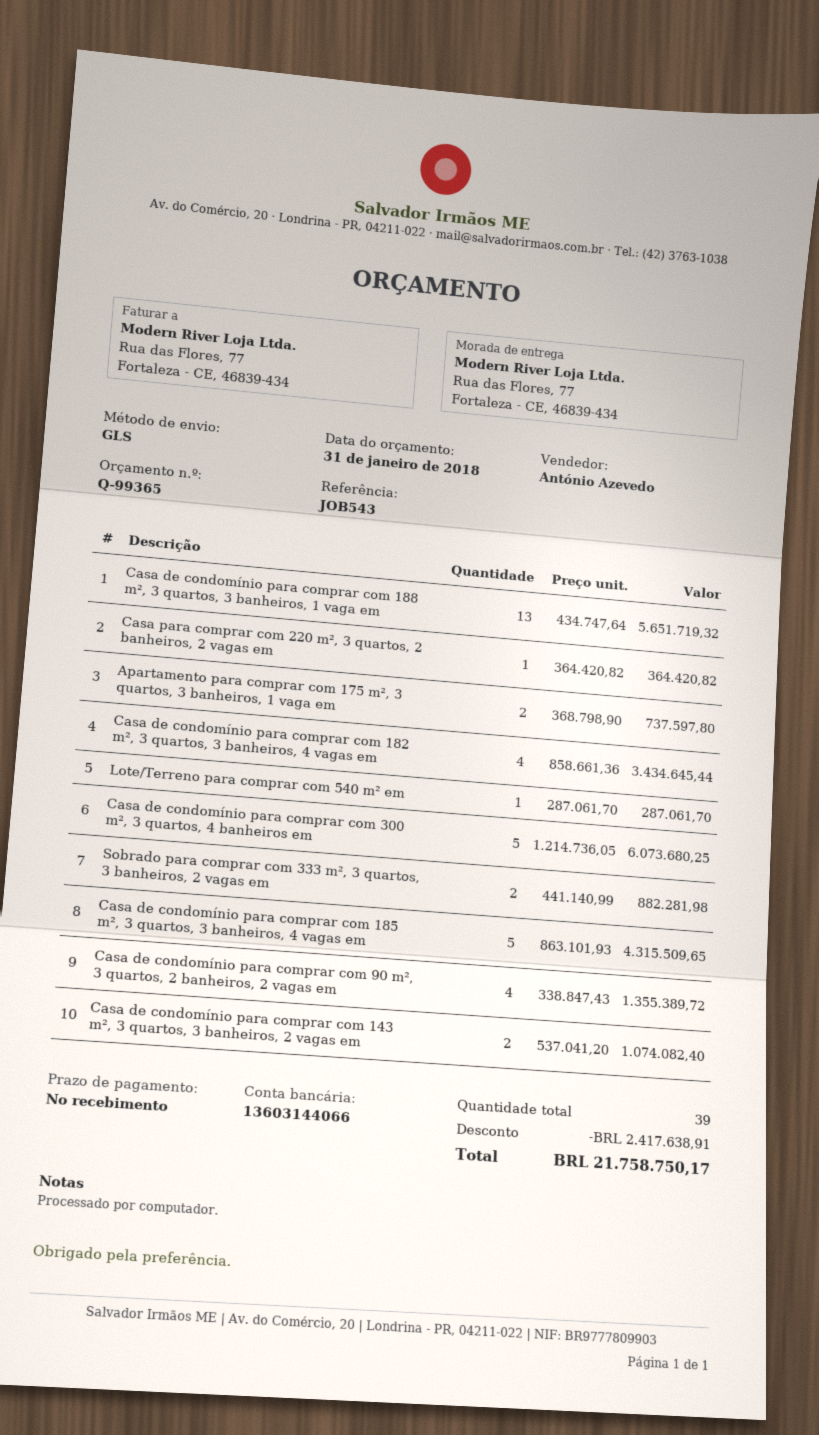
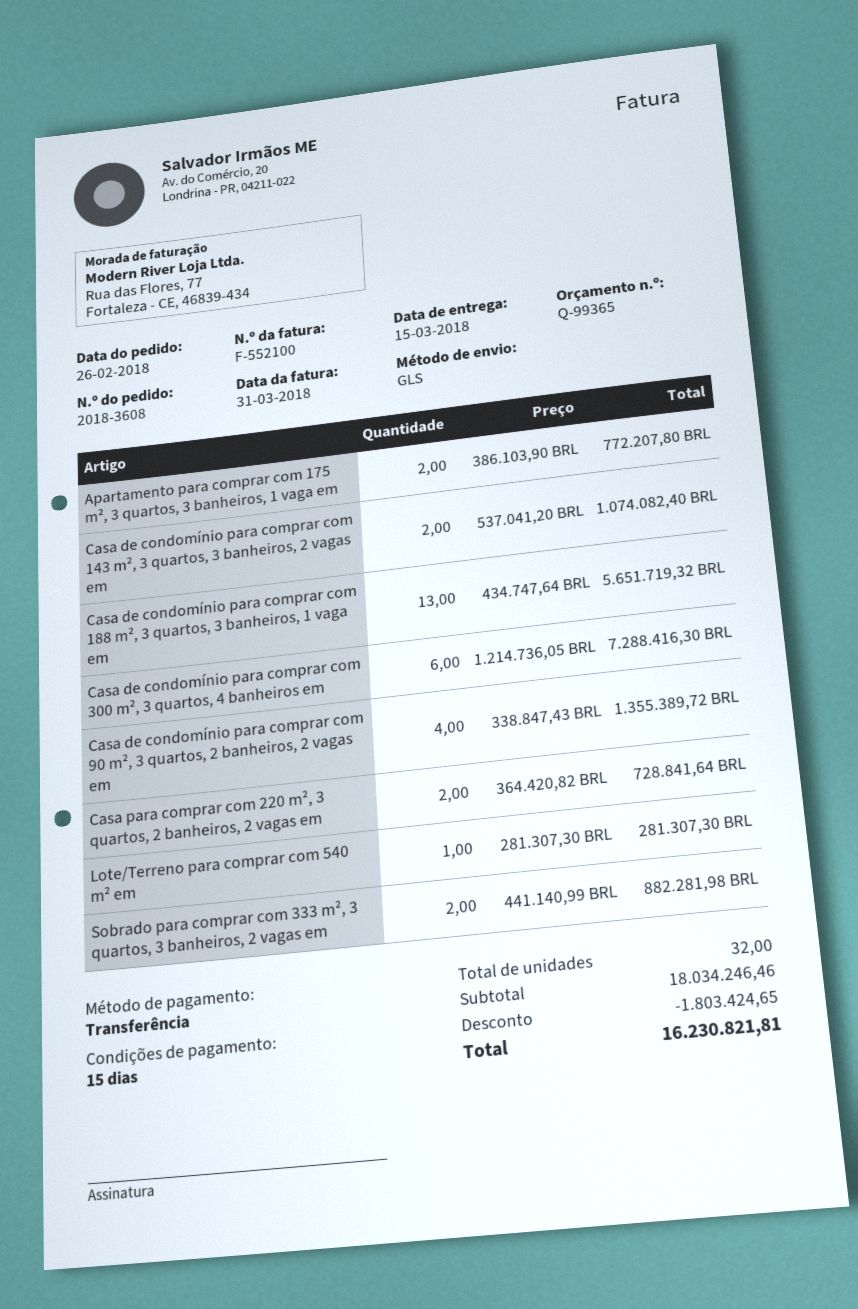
payment terms: on receipt -> 15 days
Casa para comprar com 220 m², 3 quartos, 2 banheiros, 2 vagas em: 1 x 364420.82 = 364420.82 -> 2 x 364420.82 = 728841.64
Apartamento para comprar com 175 m², 3 quartos, 3 banheiros, 1 vaga em: 2 x 368798.90 = 737597.80 -> 2 x 386103.90 = 772207.80
Casa de condomínio para comprar com 182 m², 3 quartos, 3 banheiros, 4 vagas em: 4 x 858661.36 = 3434645.44 -> none
Lote/Terreno para comprar com 540 m² em: 1 x 287061.70 = 287061.70 -> 1 x 281307.30 = 281307.30
Casa de condomínio para comprar com 300 m², 3 quartos, 4 banheiros em: 5 x 1214736.05 = 6073680.25 -> 6 x 1214736.05 = 7288416.30
Casa de condomínio para comprar com 185 m², 3 quartos, 3 banheiros, 4 vagas em: 5 x 863101.93 = 4315509.65 -> none
total quantity: 39 -> 32
discount: 2417638.91 -> 1803424.65
total: 21758750.17 -> 16230821.81

